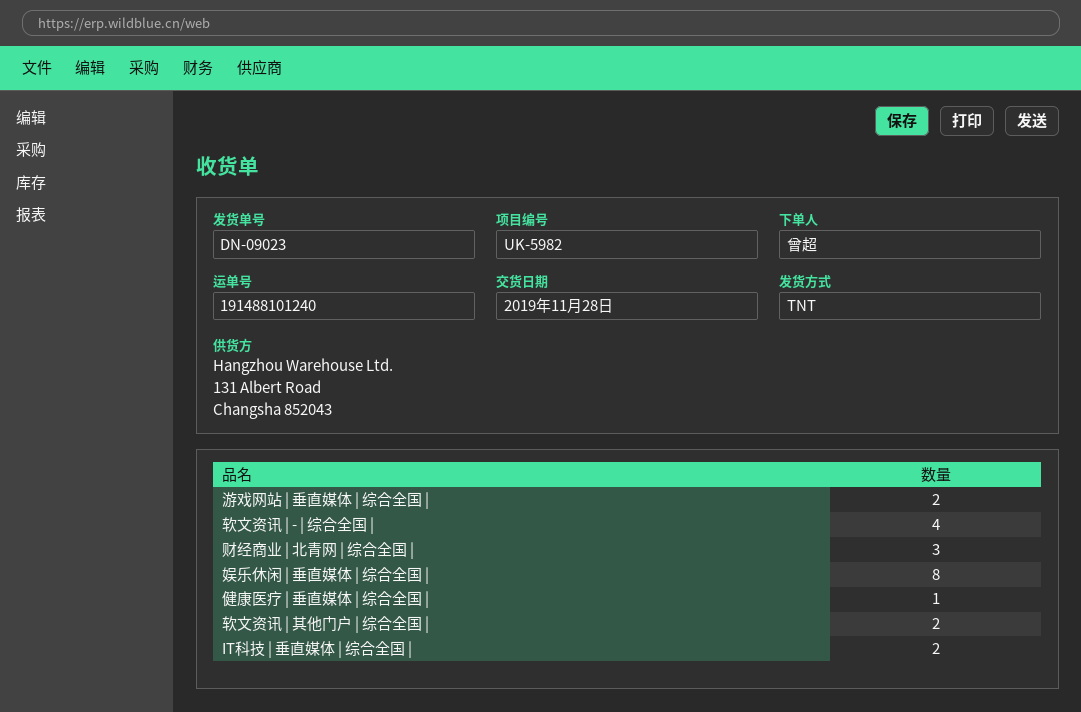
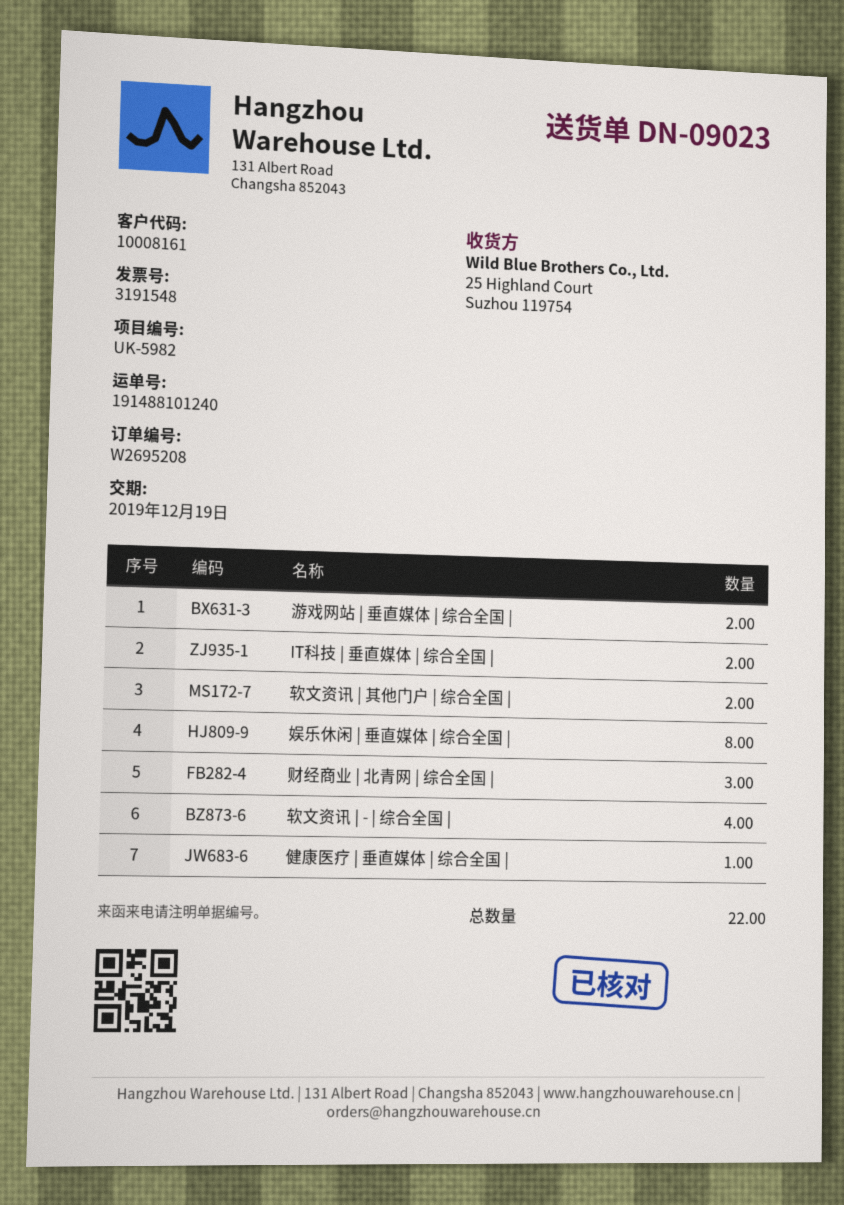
delivery date: 2019-11-28 -> 2019-12-19

